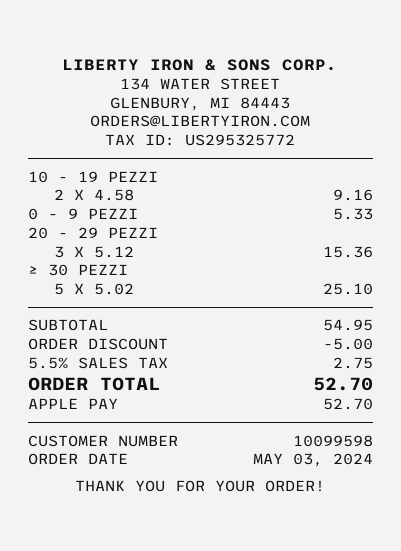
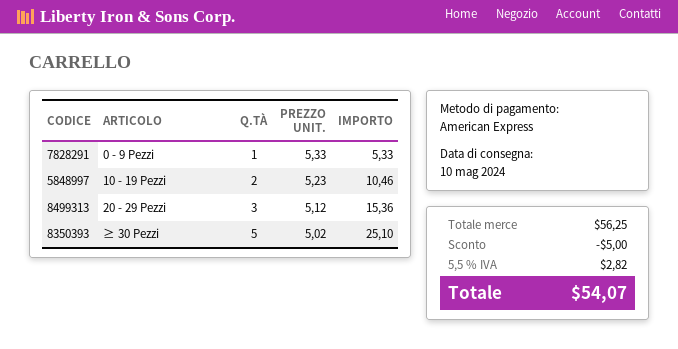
payment method: Apple Pay -> American Express
10 - 19 PEZZI: 2 x 4.58 = 9.16 -> 2 x 5.23 = 10.46
subtotal: 54.95 -> 56.25
tax: 5.5% = 2.75 -> 5.5% = 2.82
total: 52.70 -> 54.07

